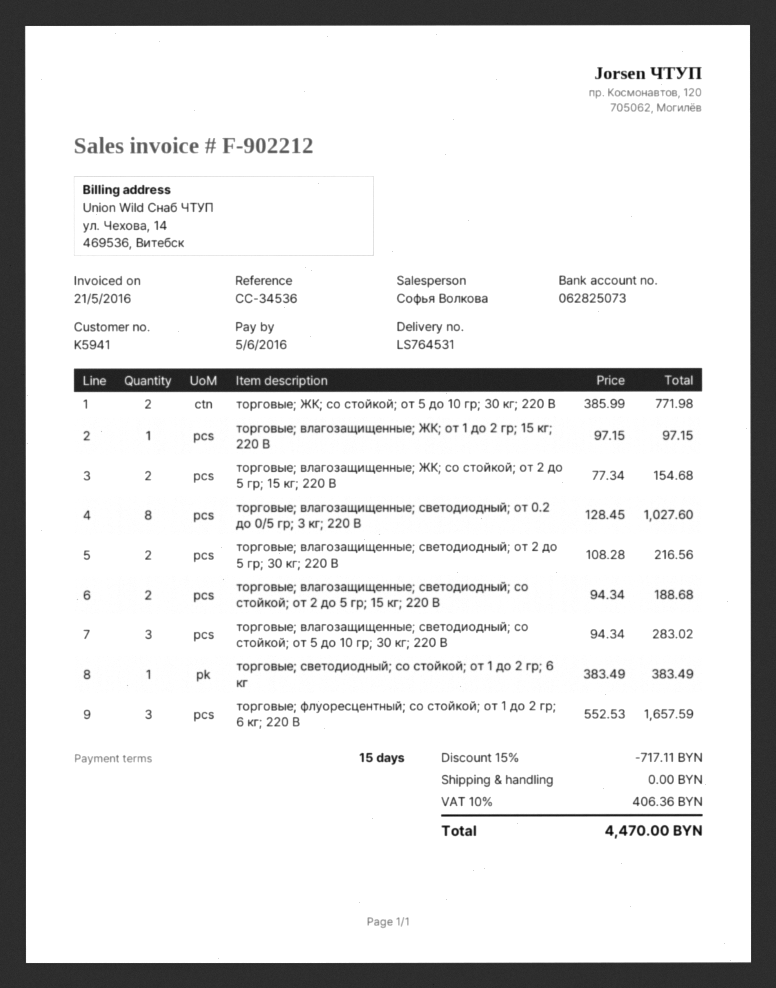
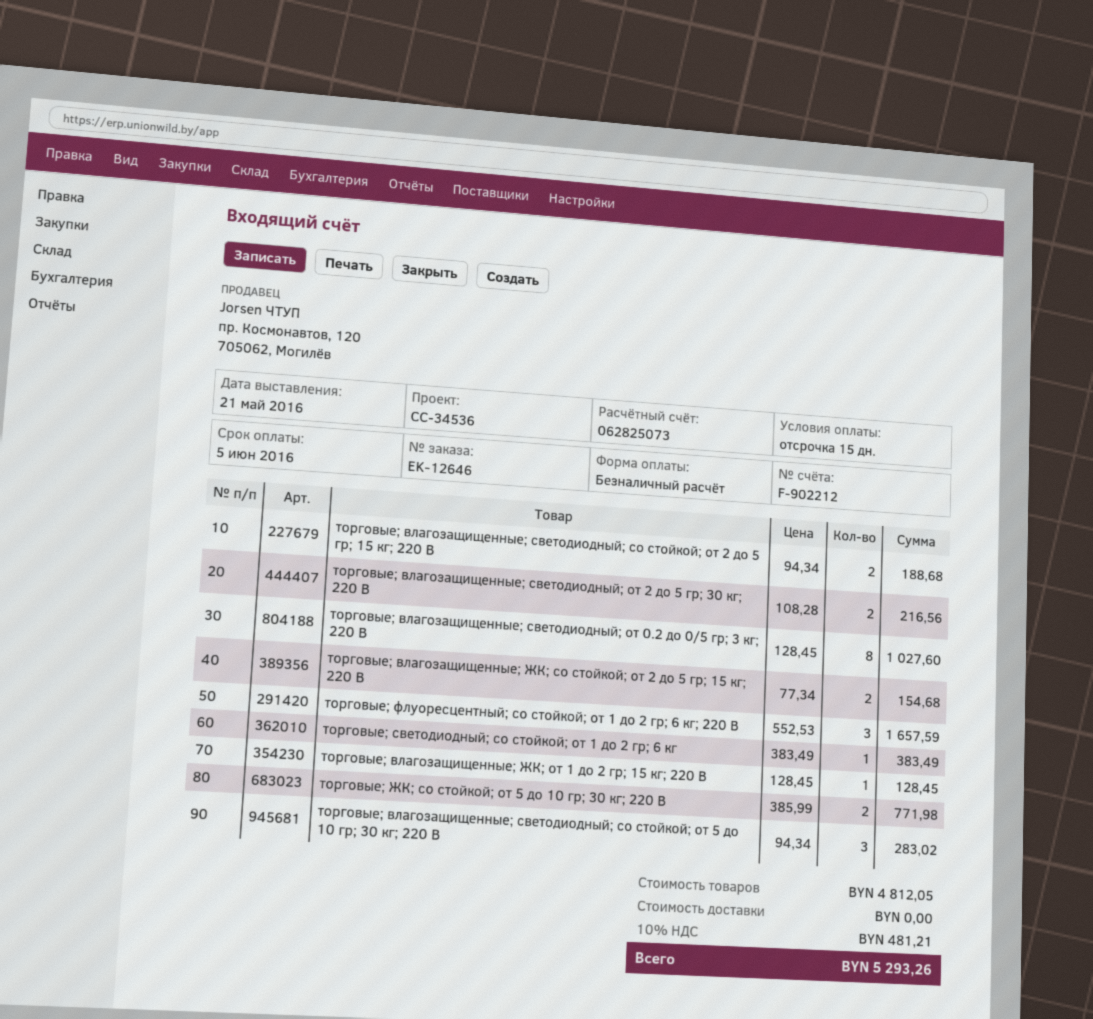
торговые; влагозащищенные; ЖК; от 1 до 2 гр; 15 кг; 220 В: 1 x 97.15 = 97.15 -> 1 x 128.45 = 128.45
discount: 15% = 717.11 -> none
tax: 10% = 406.36 -> 10% = 481.21
total: 4470.00 -> 5293.26

